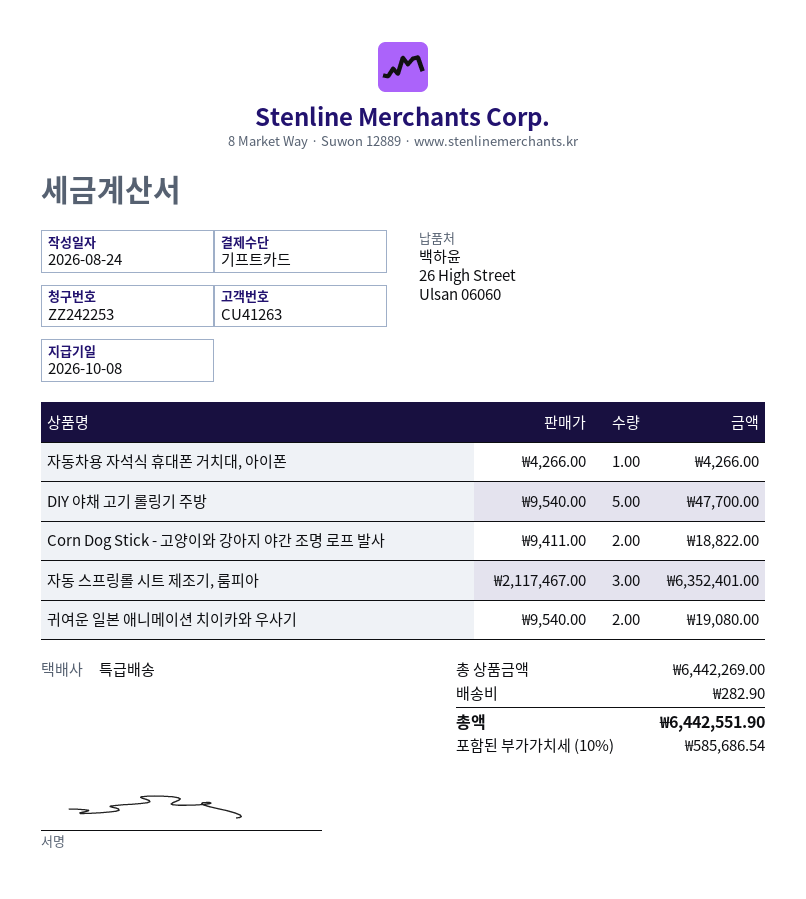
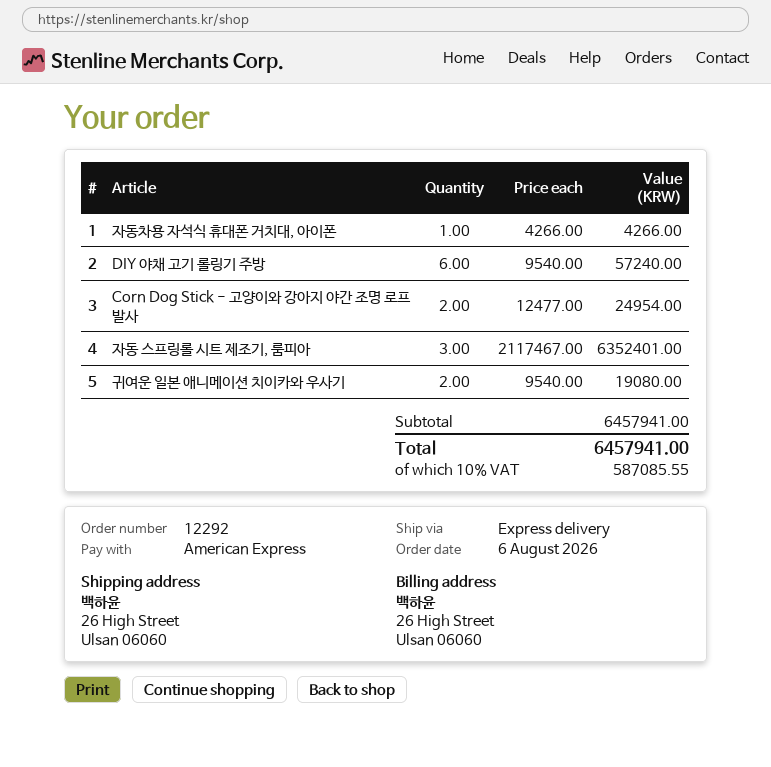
payment method: gift card -> American Express
DIY 야채 고기 롤링기 주방: 5 x 9540.00 = 47700.00 -> 6 x 9540.00 = 57240.00
Corn Dog Stick - 고양이와 강아지 야간 조명 로프 발사: 2 x 9411.00 = 18822.00 -> 2 x 12477.00 = 24954.00
subtotal: 6442269.00 -> 6457941.00
shipping: 282.90 -> none
tax: 10% = 585686.54 -> 10% = 587085.55
total: 6442551.90 -> 6457941.00

